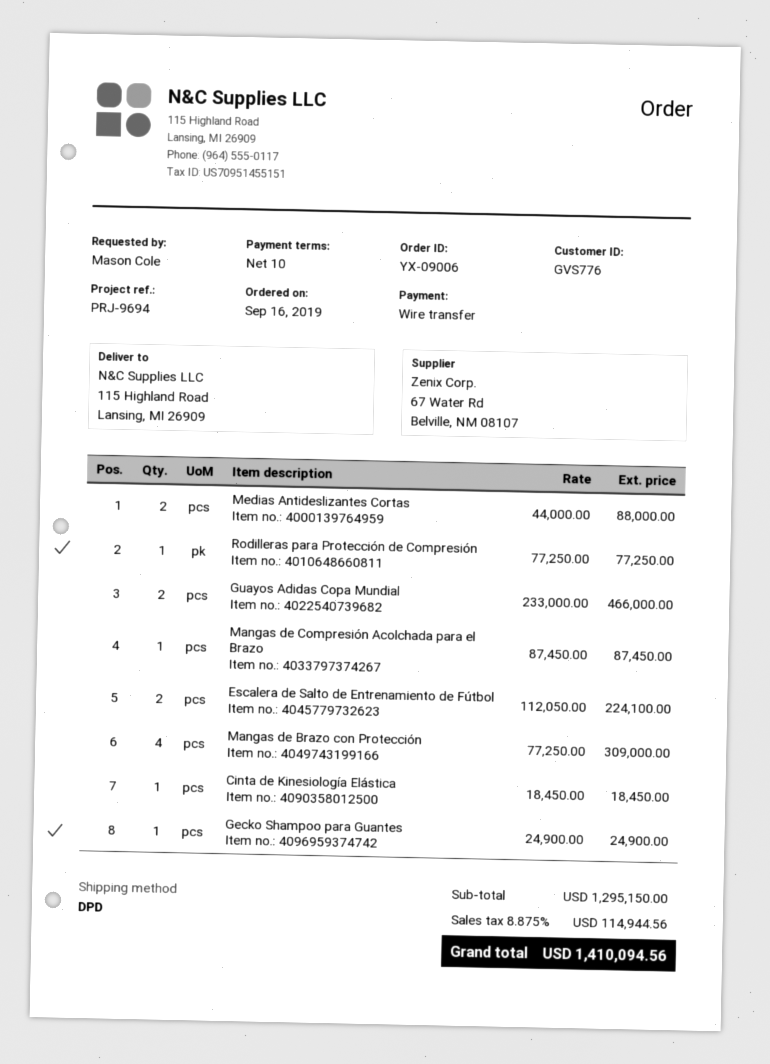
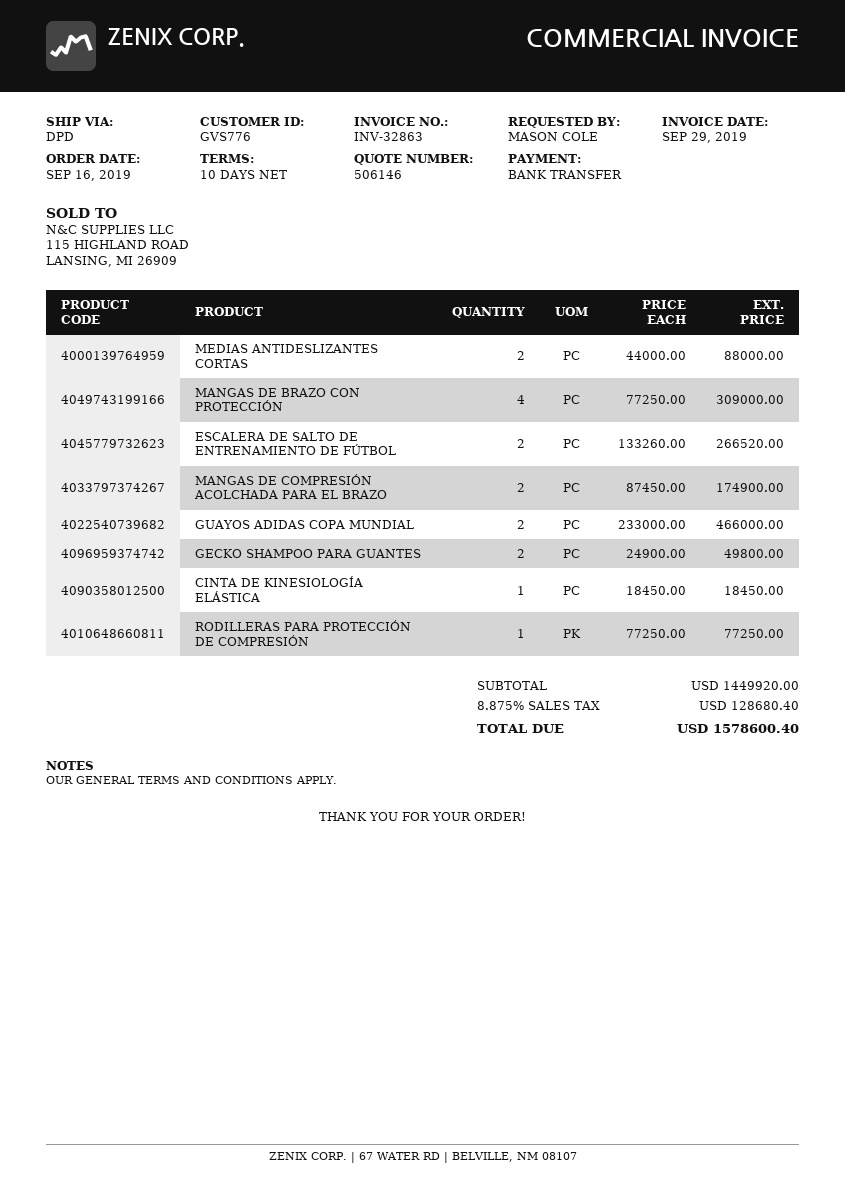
Mangas de Compresión Acolchada para el Brazo: 1 x 87450.00 = 87450.00 -> 2 x 87450.00 = 174900.00
Escalera de Salto de Entrenamiento de Fútbol: 2 x 112050.00 = 224100.00 -> 2 x 133260.00 = 266520.00
Gecko Shampoo para Guantes: 1 x 24900.00 = 24900.00 -> 2 x 24900.00 = 49800.00
subtotal: 1295150.00 -> 1449920.00
tax: 8.875% = 114944.56 -> 8.875% = 128680.40
total: 1410094.56 -> 1578600.40

